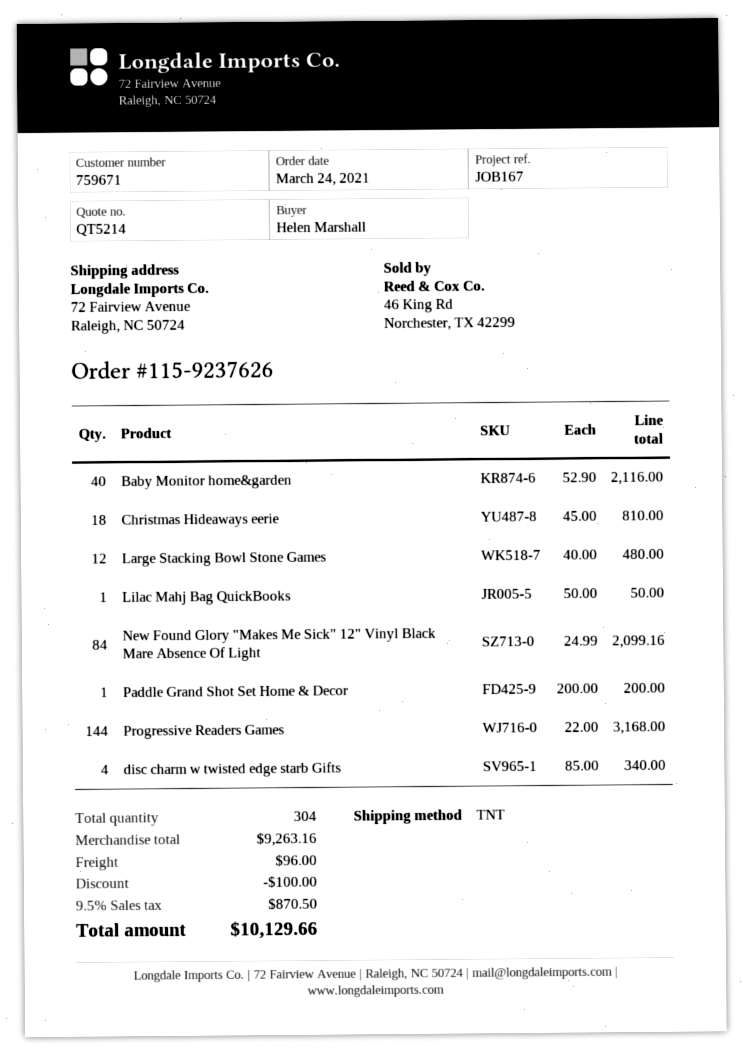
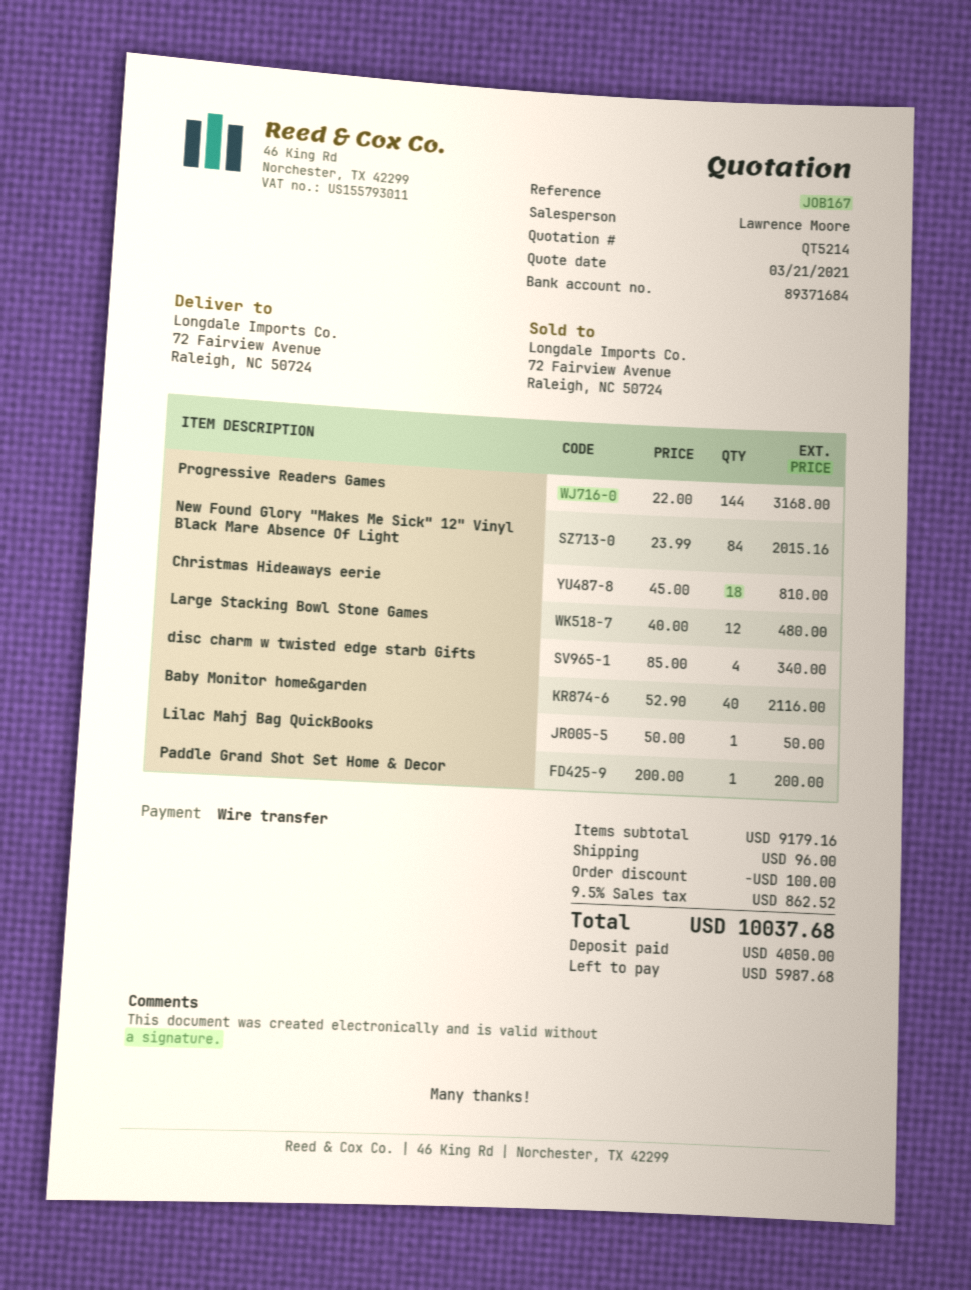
New Found Glory "Makes Me Sick" 12" Vinyl Black Mare Absence Of Light: 84 x 24.99 = 2099.16 -> 84 x 23.99 = 2015.16
subtotal: 9263.16 -> 9179.16
tax: 9.5% = 870.50 -> 9.5% = 862.52
total: 10129.66 -> 10037.68

